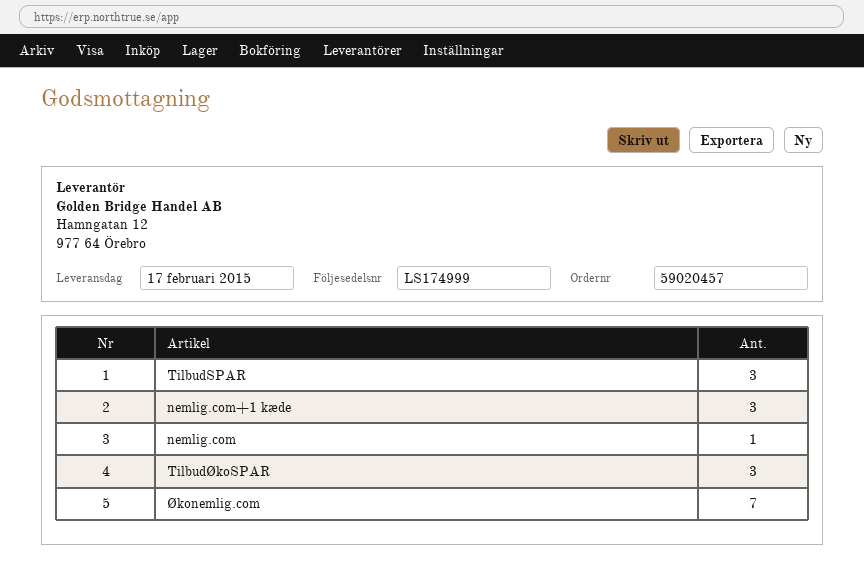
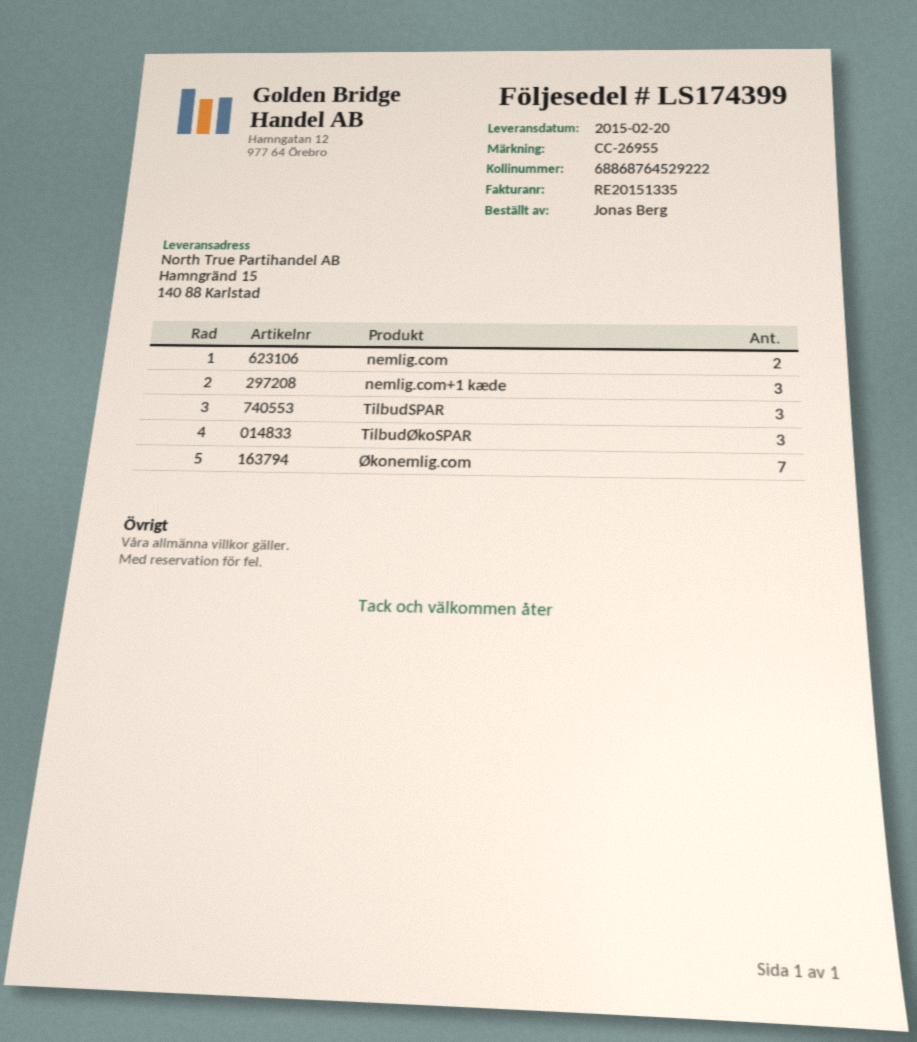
delivery note number: LS174999 -> LS174399
delivery date: 2015-02-17 -> 2015-02-20
nemlig.com: 1 -> 2

